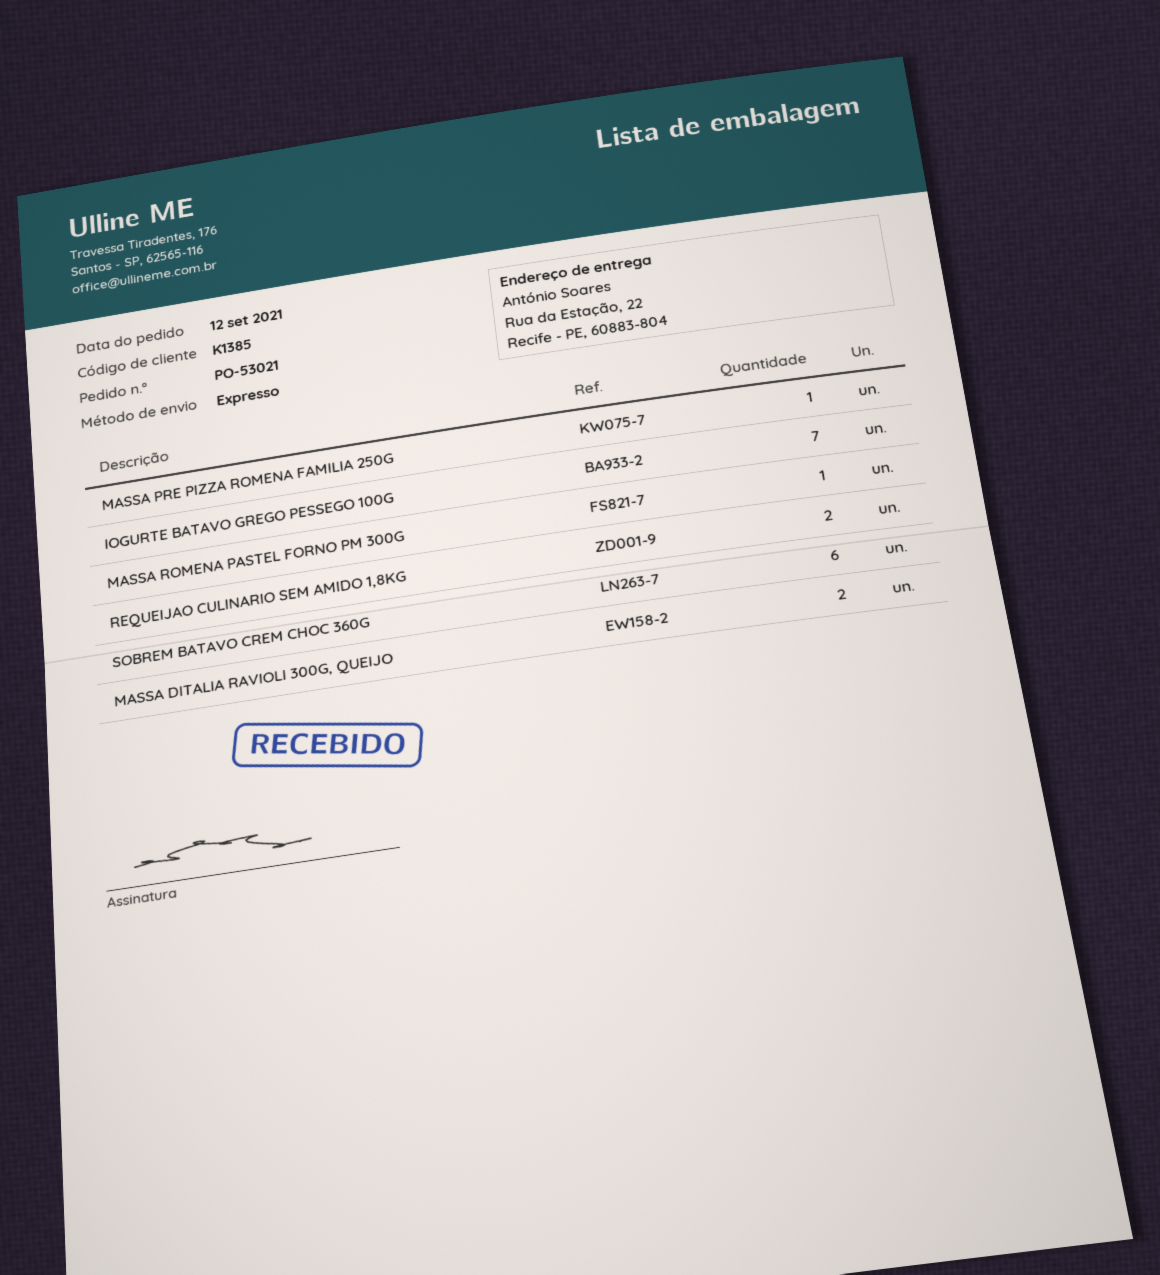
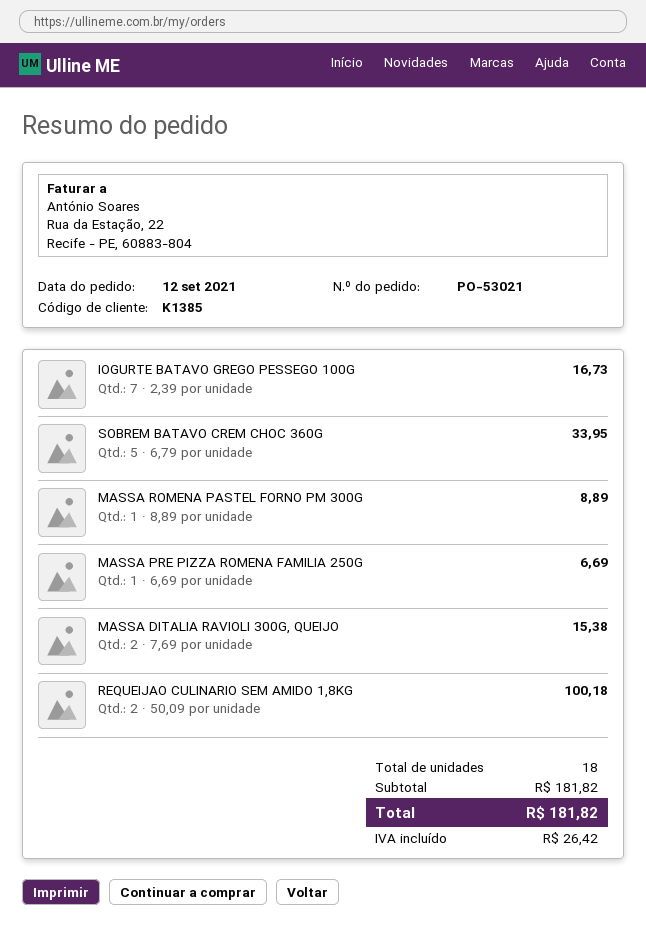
SOBREM BATAVO CREM CHOC 360G: 6 -> 5

